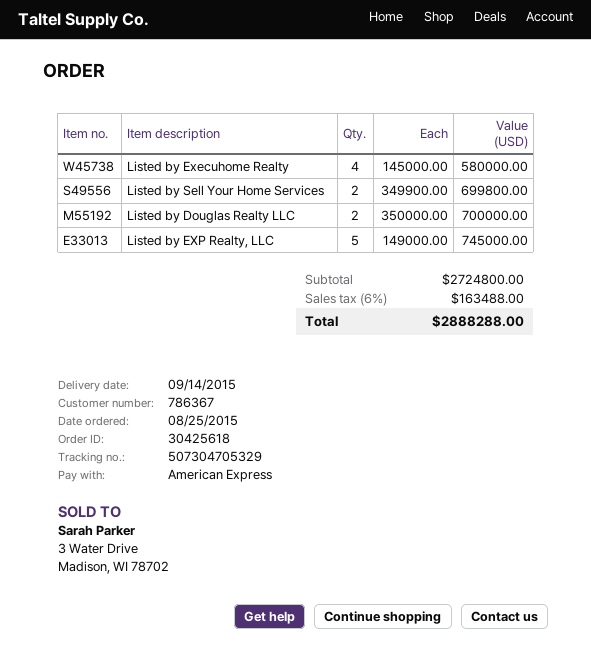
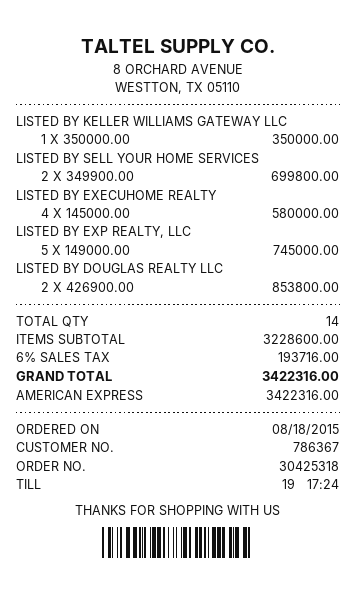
order number: 30425618 -> 30425318
order date: 2015-08-25 -> 2015-08-18
Listed by Douglas Realty LLC: 2 x 350000.00 = 700000.00 -> 2 x 426900.00 = 853800.00
LISTED BY KELLER WILLIAMS GATEWAY LLC: none -> 1 x 350000.00 = 350000.00
subtotal: 2724800.00 -> 3228600.00
tax: 6% = 163488.00 -> 6% = 193716.00
total: 2888288.00 -> 3422316.00

